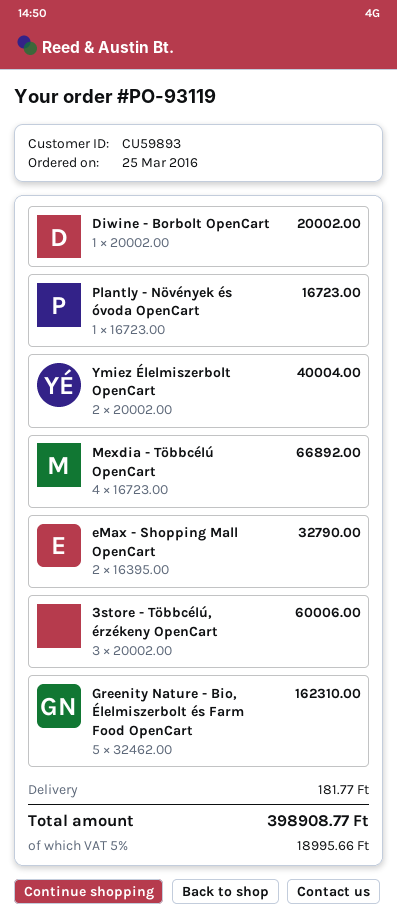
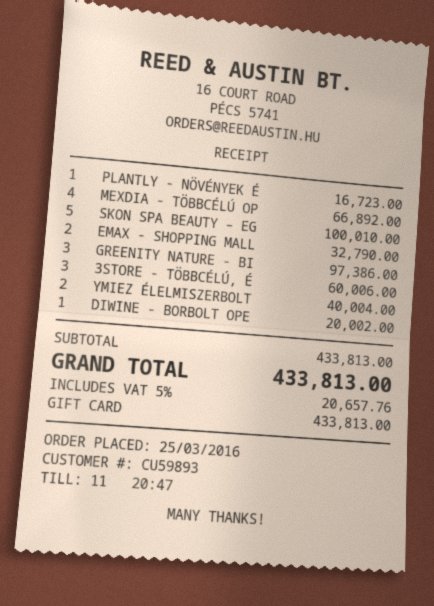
Greenity Nature - Bio, Élelmiszerbolt és Farm Food OpenCart: 5 for 162310.00 -> 3 for 97386.00
SKON SPA BEAUTY – EG: none -> 5 for 100010.00
shipping: 181.77 -> none
tax: 5% = 18995.66 -> 5% = 20657.76
total: 398908.77 -> 433813.00

